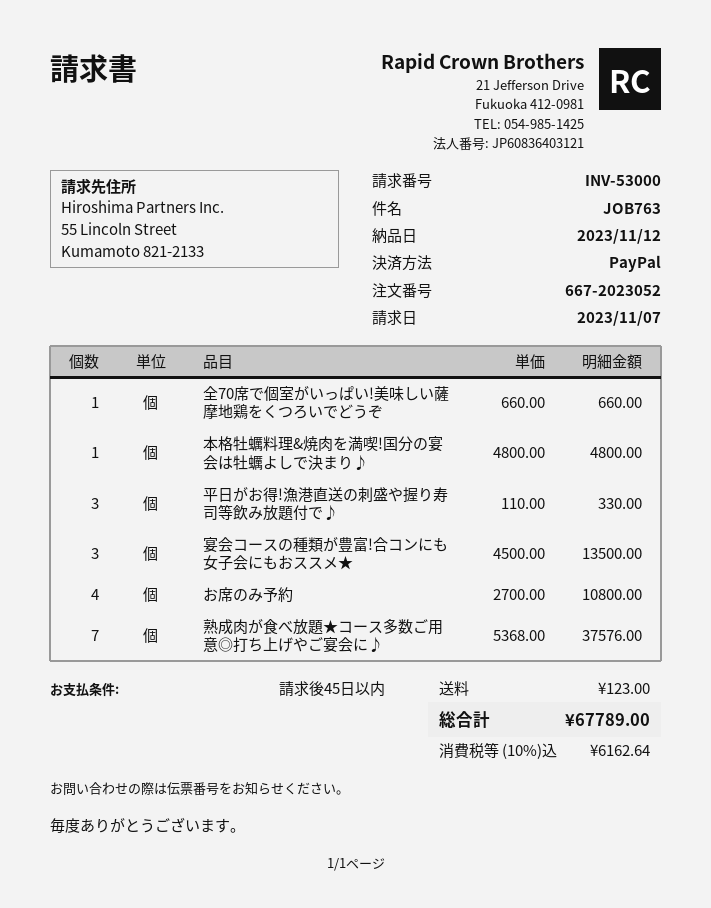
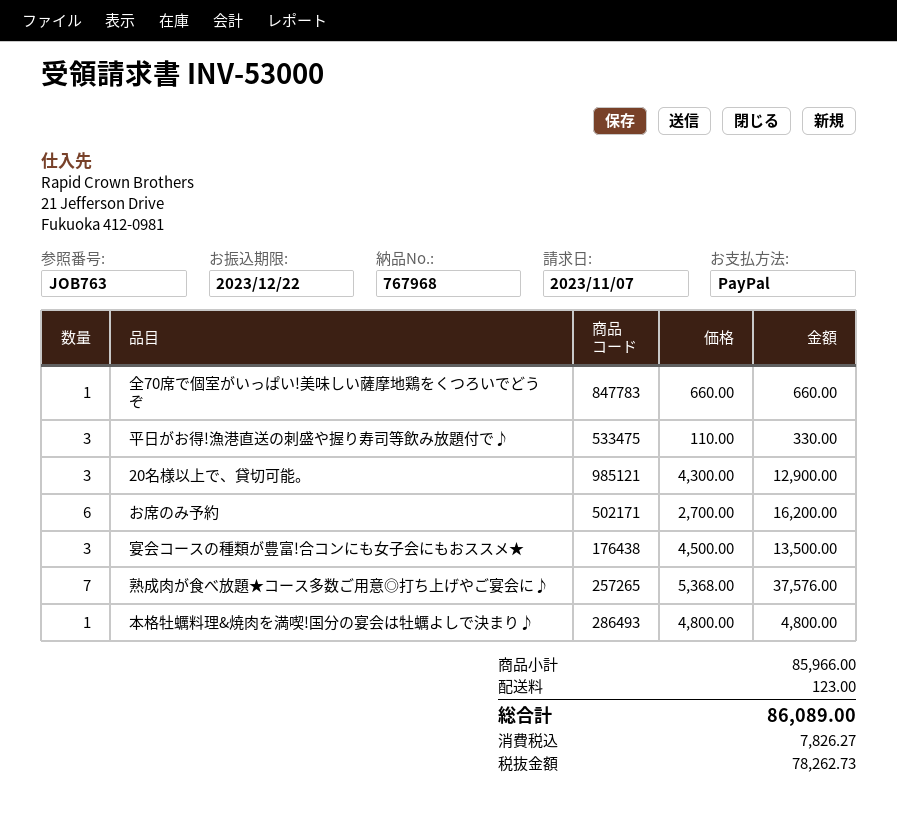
お席のみ予約: 4 x 2700.00 = 10800.00 -> 6 x 2700.00 = 16200.00
20名様以上で、貸切可能。: none -> 3 x 4300.00 = 12900.00
tax: 6162.64 -> 7826.27
total: 67789.00 -> 86089.00

